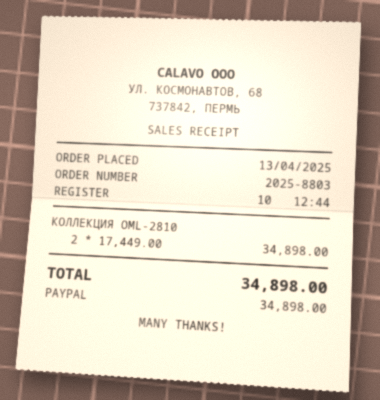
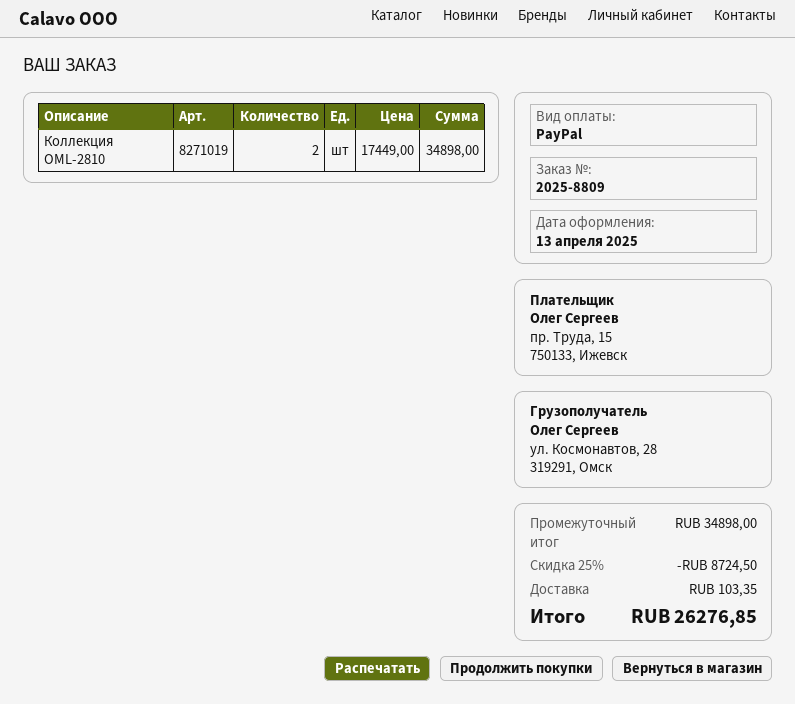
order number: 2025-8803 -> 2025-8809
discount: none -> 25% = 8724.50
shipping: none -> 103.35
total: 34898.00 -> 26276.85

